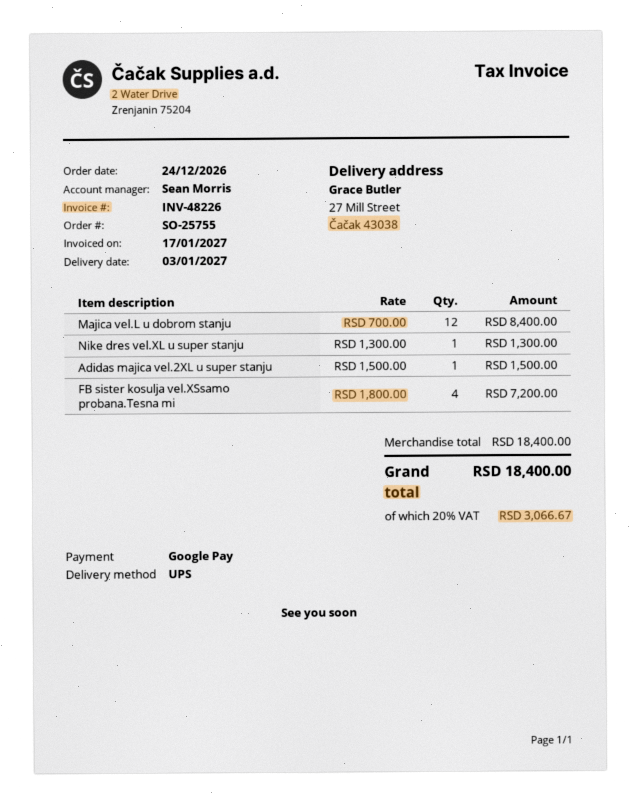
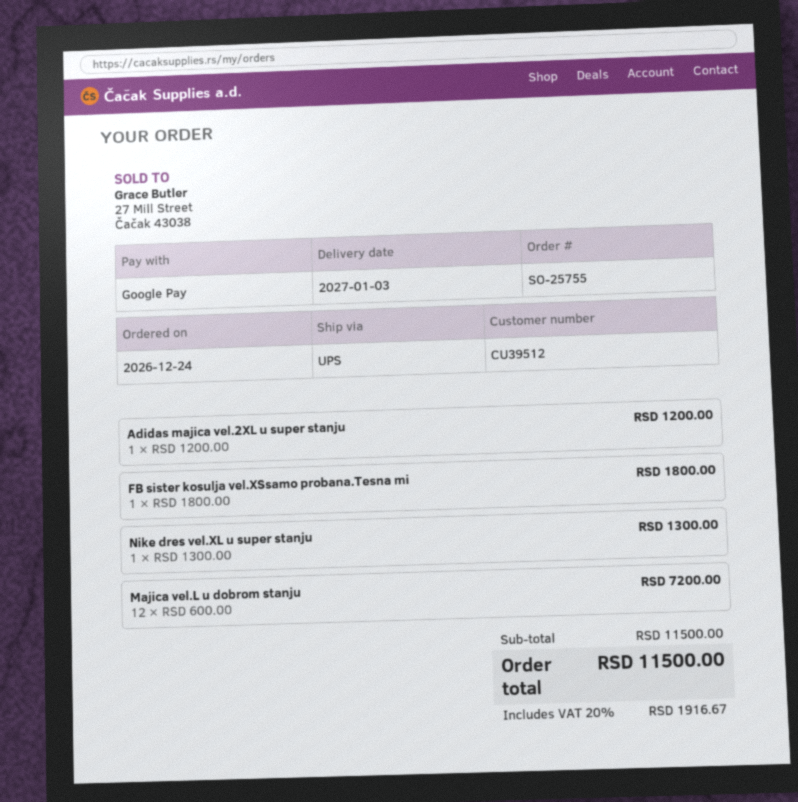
Majica vel.L u dobrom stanju: 12 x 700.00 = 8400.00 -> 12 x 600.00 = 7200.00
Adidas majica vel.2XL u super stanju: 1 x 1500.00 = 1500.00 -> 1 x 1200.00 = 1200.00
FB sister kosulja vel.XSsamo probana.Tesna mi: 4 x 1800.00 = 7200.00 -> 1 x 1800.00 = 1800.00
subtotal: 18400.00 -> 11500.00
tax: 20% = 3066.67 -> 20% = 1916.67
total: 18400.00 -> 11500.00

